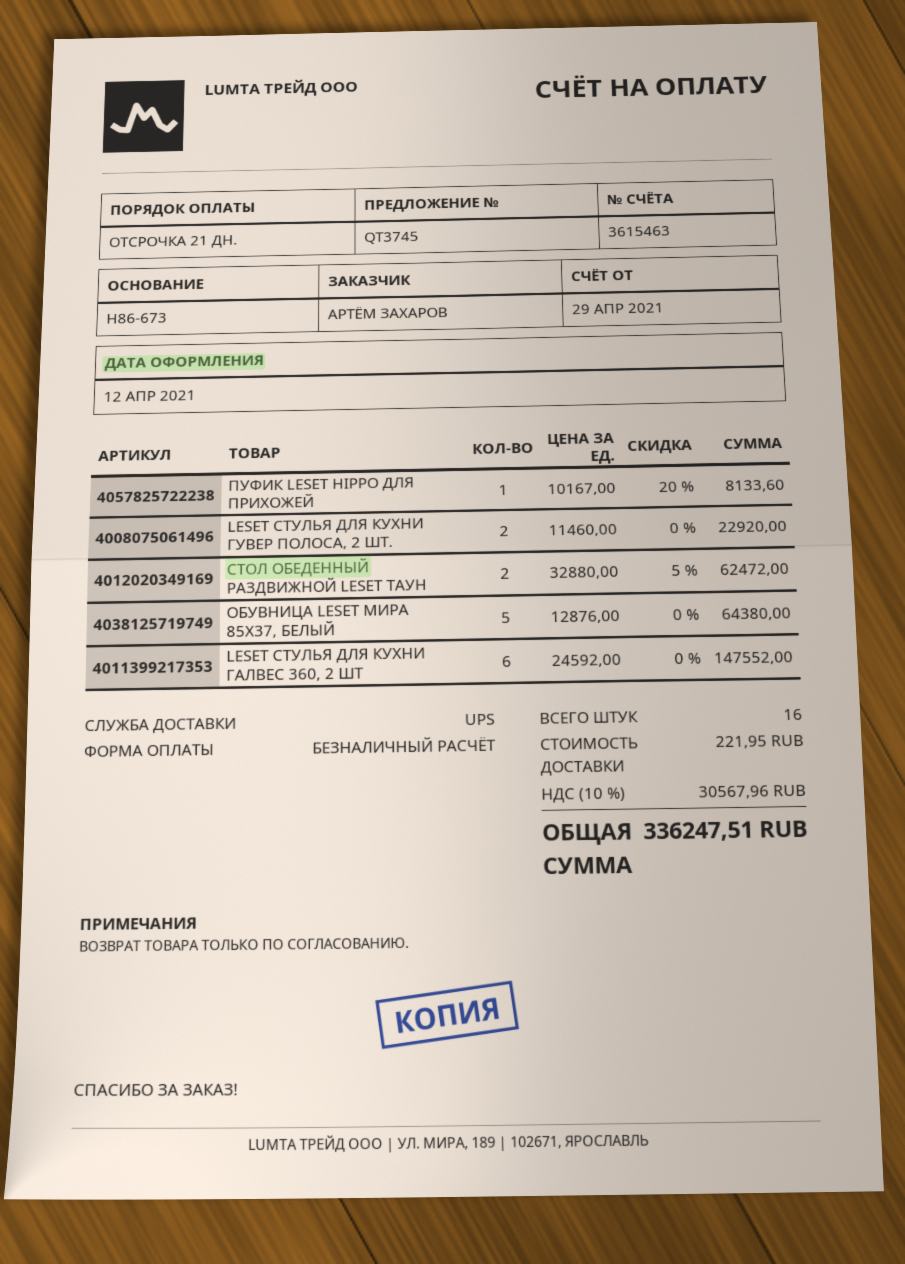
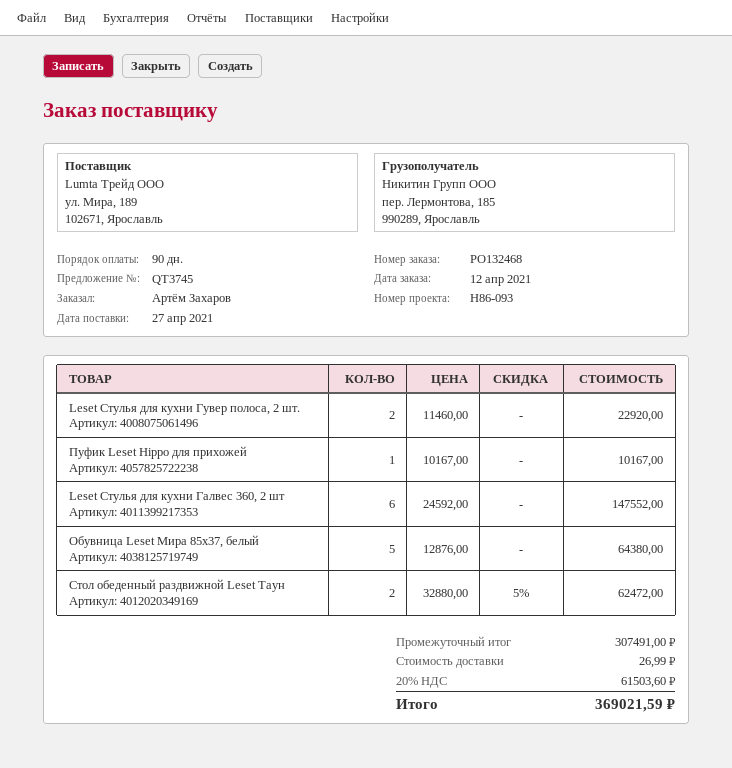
payment terms: 21 days -> 90 days
reference: H86-673 -> H86-093
ПУФИК LESET HIPPO ДЛЯ ПРИХОЖЕЙ: 1 x 10167.00 - 20% = 8133.60 -> 1 x 10167.00 = 10167.00
shipping: 221.95 -> 26.99
tax: 10% = 30567.96 -> 20% = 61503.60
total: 336247.51 -> 369021.59

